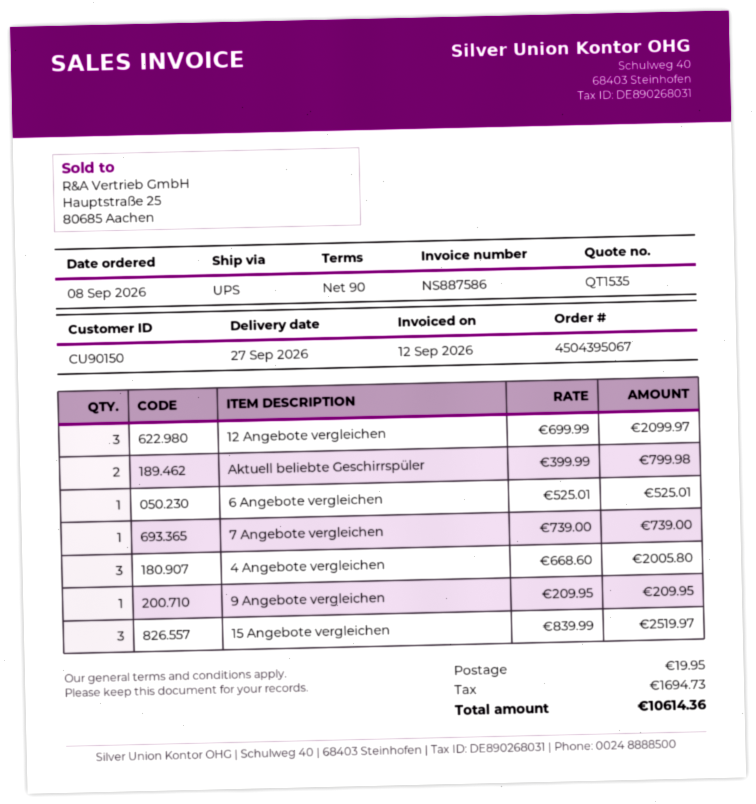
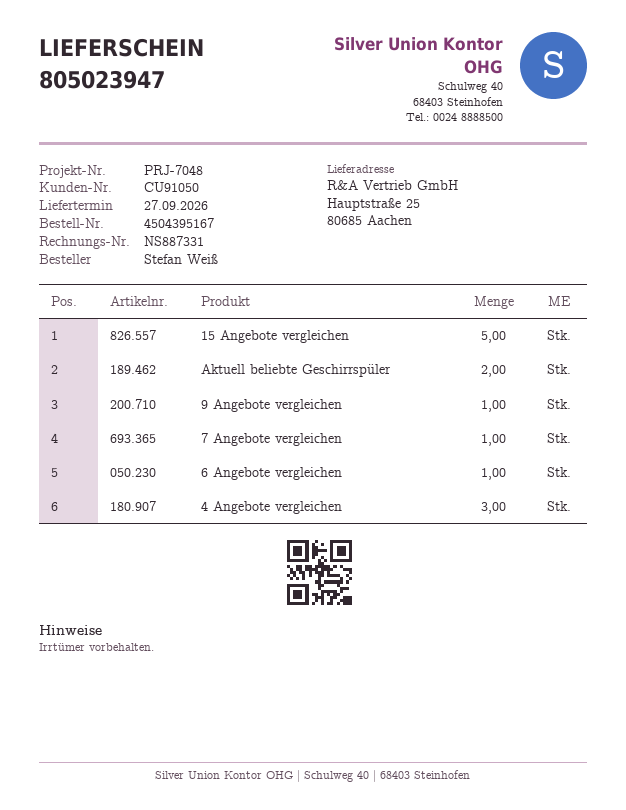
order number: 4504395067 -> 4504395167
invoice number: NS887586 -> NS887331
customer number: CU90150 -> CU91050
12 Angebote vergleichen: 3 -> none
15 Angebote vergleichen: 3 -> 5

